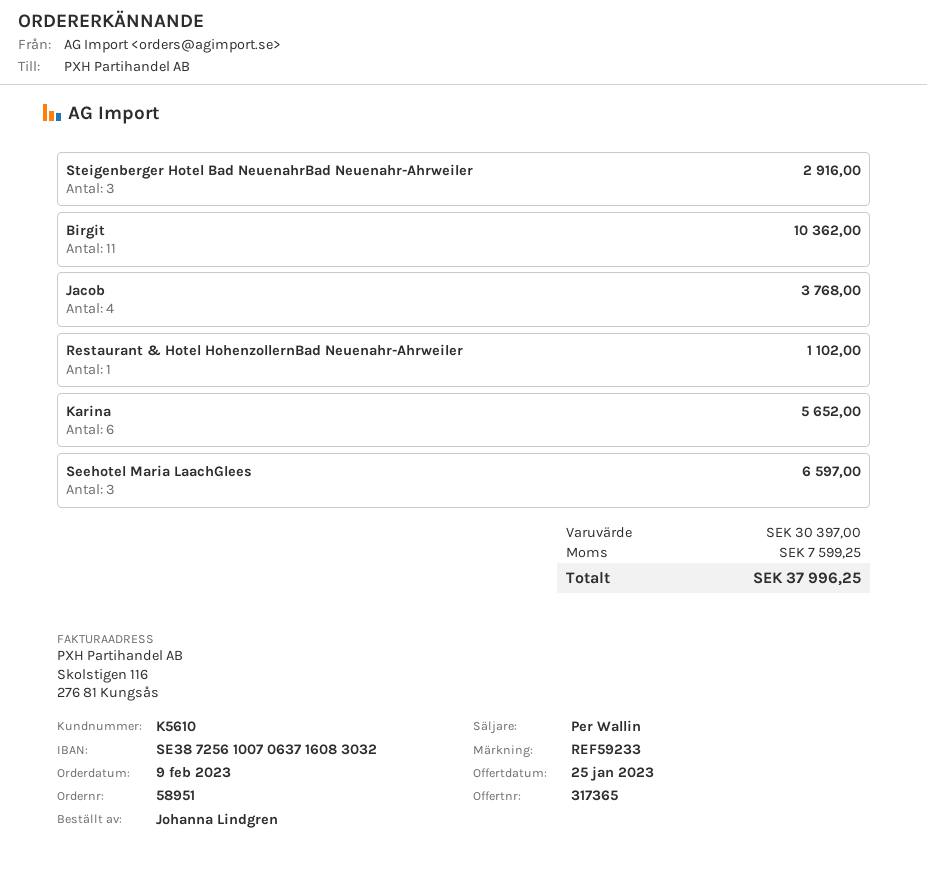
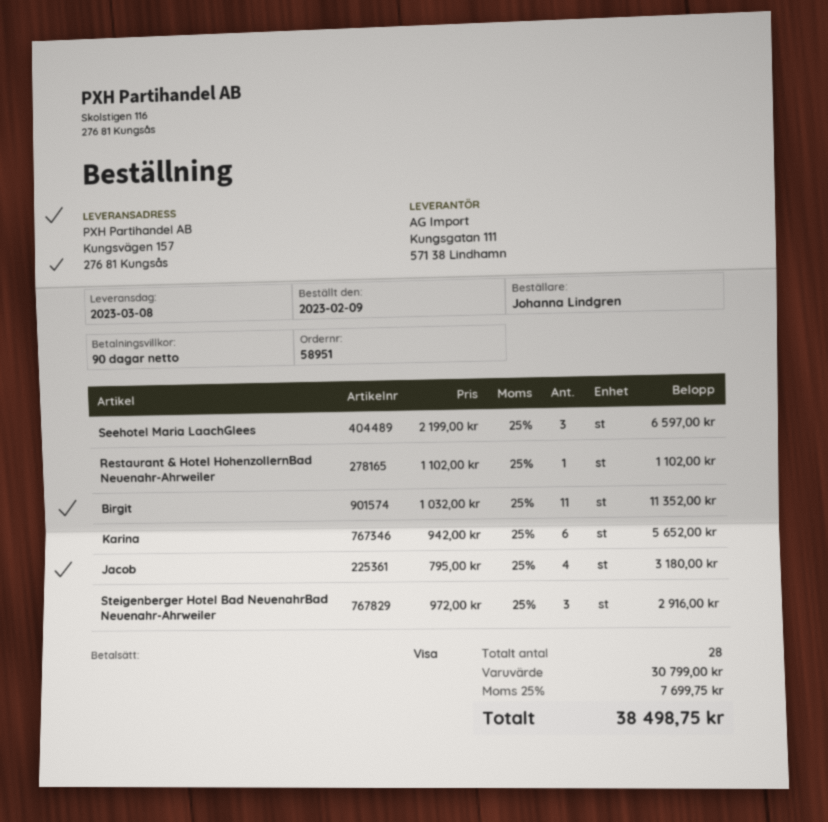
Birgit: 11 for 10362.00 -> 11 for 11352.00
Jacob: 4 for 3768.00 -> 4 for 3180.00
subtotal: 30397.00 -> 30799.00
tax: 7599.25 -> 7699.75
total: 37996.25 -> 38498.75

